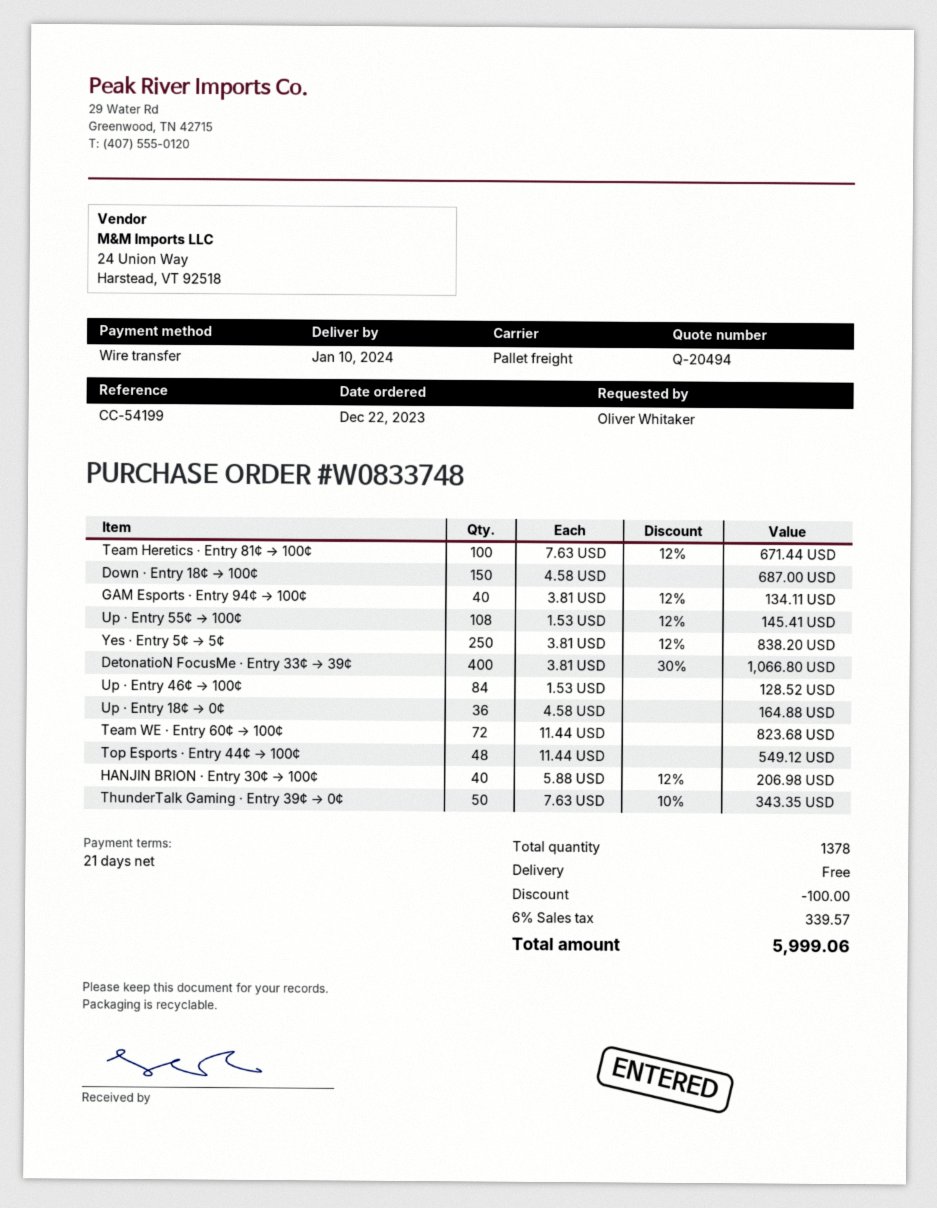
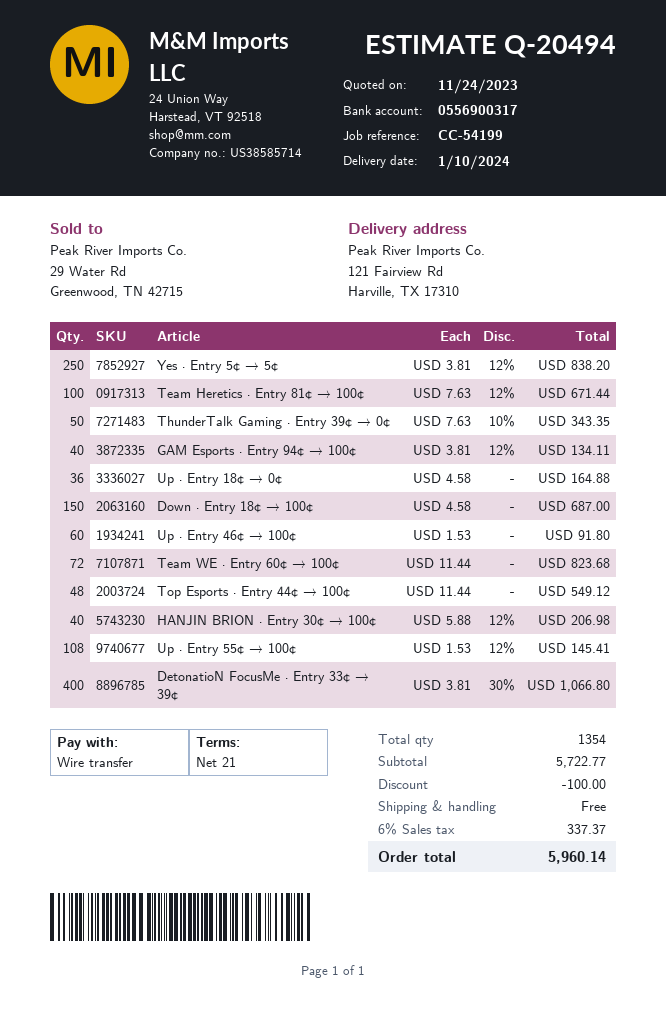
Up · Entry 46¢ → 100¢: 84 x 1.53 = 128.52 -> 60 x 1.53 = 91.80
total quantity: 1378 -> 1354
tax: 6% = 339.57 -> 6% = 337.37
total: 5999.06 -> 5960.14

